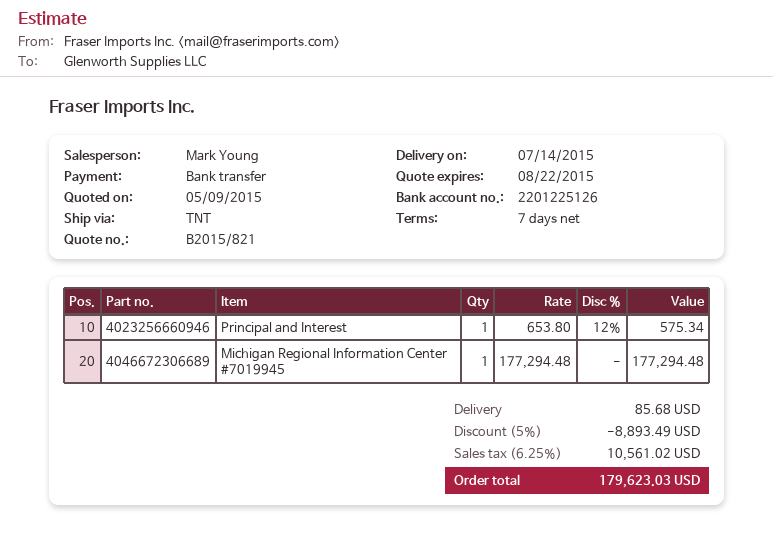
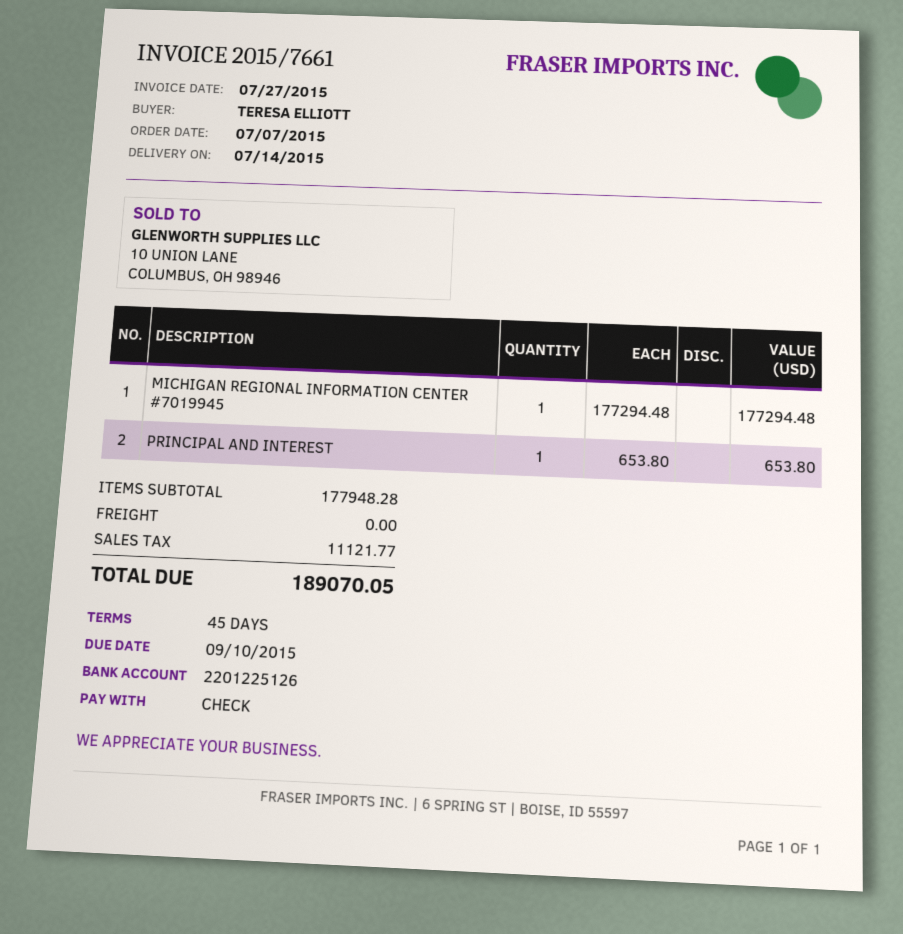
payment terms: 7 days -> 45 days
payment method: bank transfer -> cheque
Principal and Interest: 1 x 653.80 - 12% = 575.34 -> 1 x 653.80 = 653.80
discount: 5% = 8893.49 -> none
shipping: 85.68 -> 0.00
tax: 10561.02 -> 11121.77
total: 179623.03 -> 189070.05

